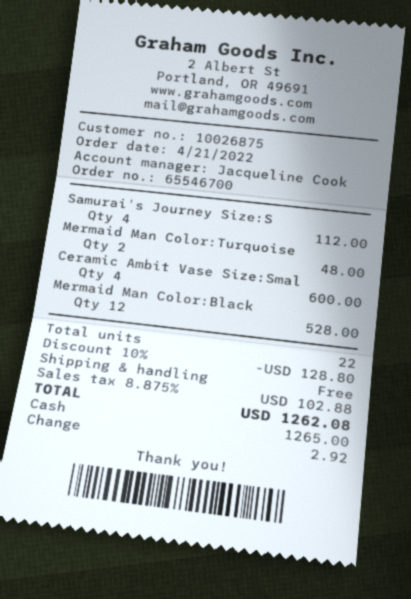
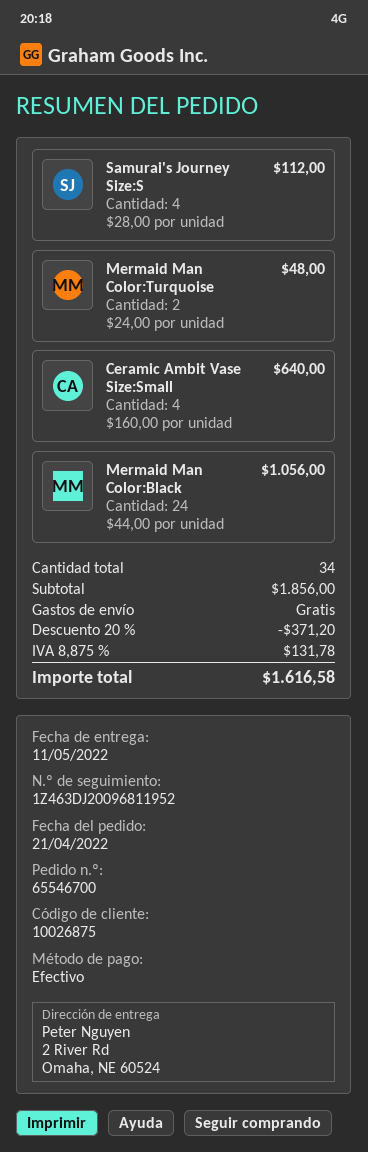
Ceramic Ambit Vase Size:Smal: 4 for 600.00 -> 4 for 640.00
Mermaid Man Color:Black: 12 for 528.00 -> 24 for 1056.00
total quantity: 22 -> 34
discount: 10% = 128.80 -> 20% = 371.20
tax: 8.875% = 102.88 -> 8.875% = 131.78
total: 1262.08 -> 1616.58

